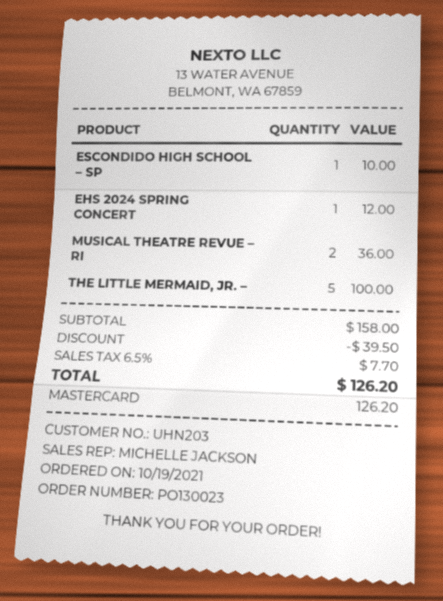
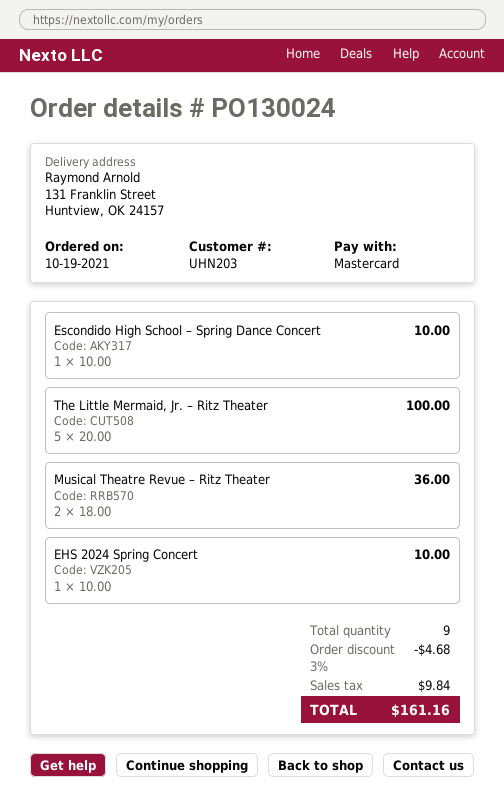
order number: PO130023 -> PO130024
EHS 2024 SPRING CONCERT: 1 for 12.00 -> 1 for 10.00
discount: 39.50 -> 4.68
tax: 7.70 -> 9.84
total: 126.20 -> 161.16

